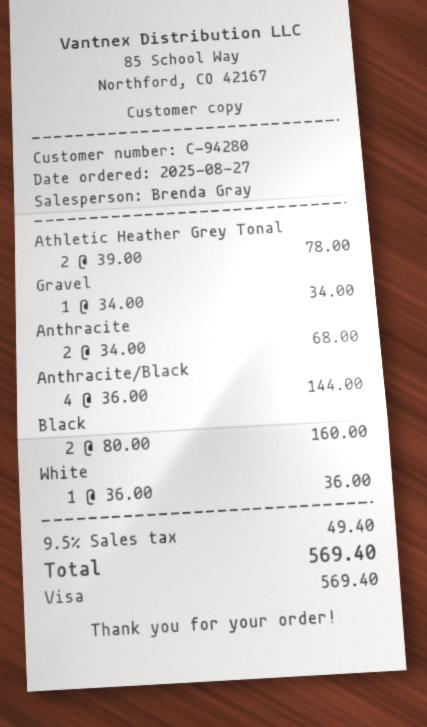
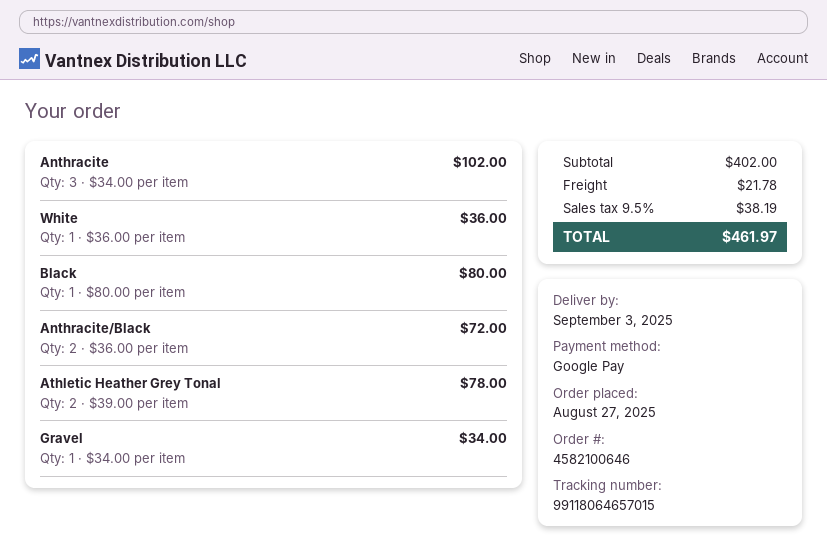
payment method: Visa -> Google Pay
Anthracite: 2 x 34.00 = 68.00 -> 3 x 34.00 = 102.00
Anthracite/Black: 4 x 36.00 = 144.00 -> 2 x 36.00 = 72.00
Black: 2 x 80.00 = 160.00 -> 1 x 80.00 = 80.00
shipping: none -> 21.78
tax: 9.5% = 49.40 -> 9.5% = 38.19
total: 569.40 -> 461.97

